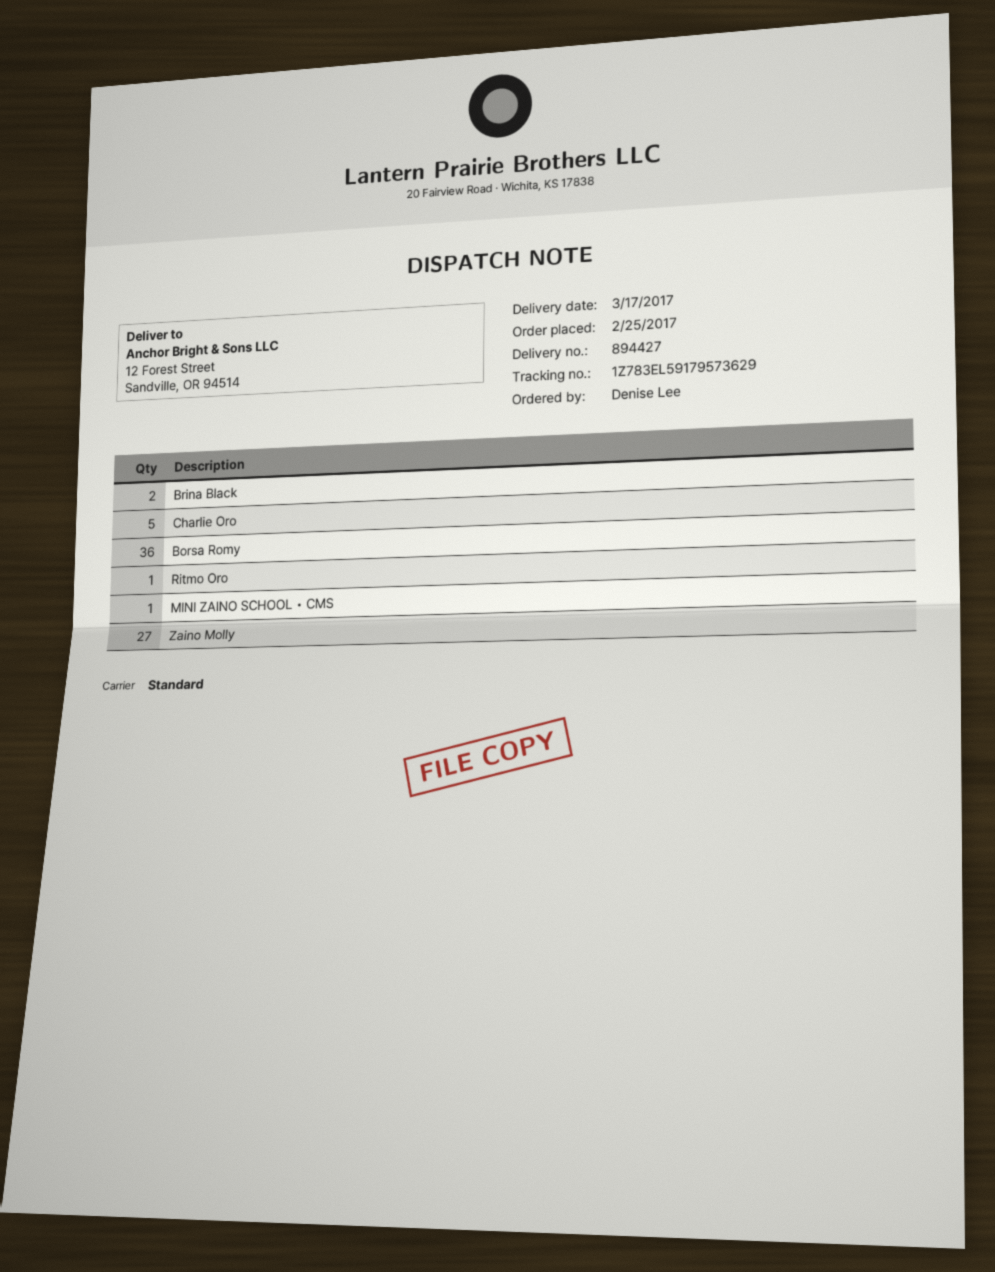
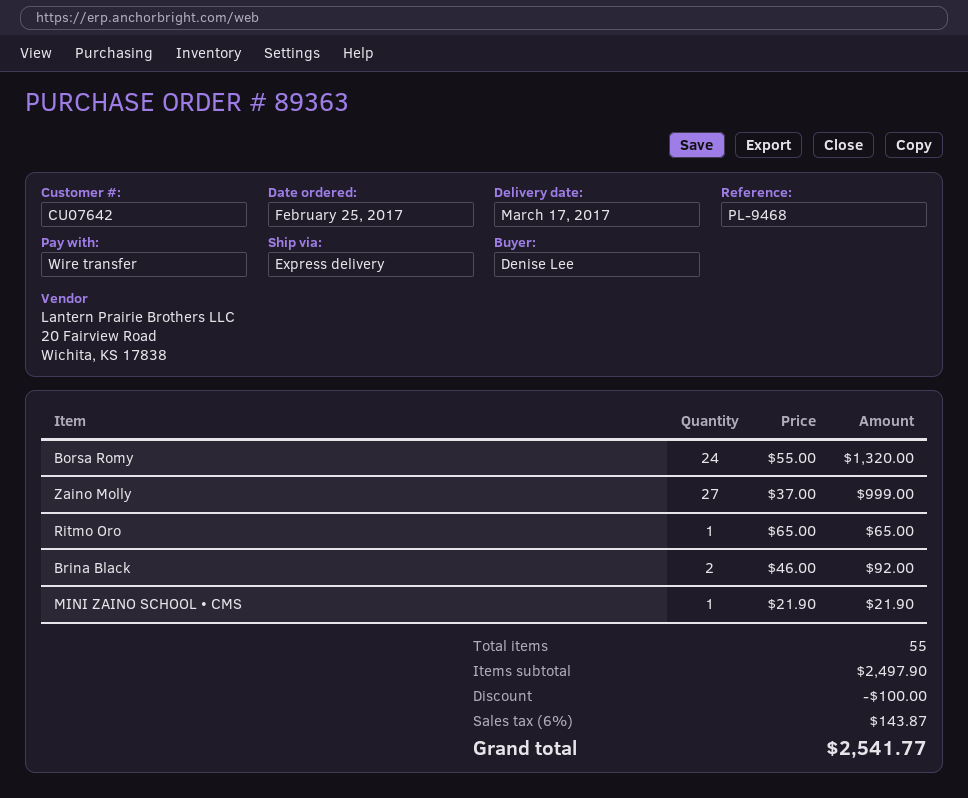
shipping method: standard -> express
Charlie Oro: 5 -> none
Borsa Romy: 36 -> 24

